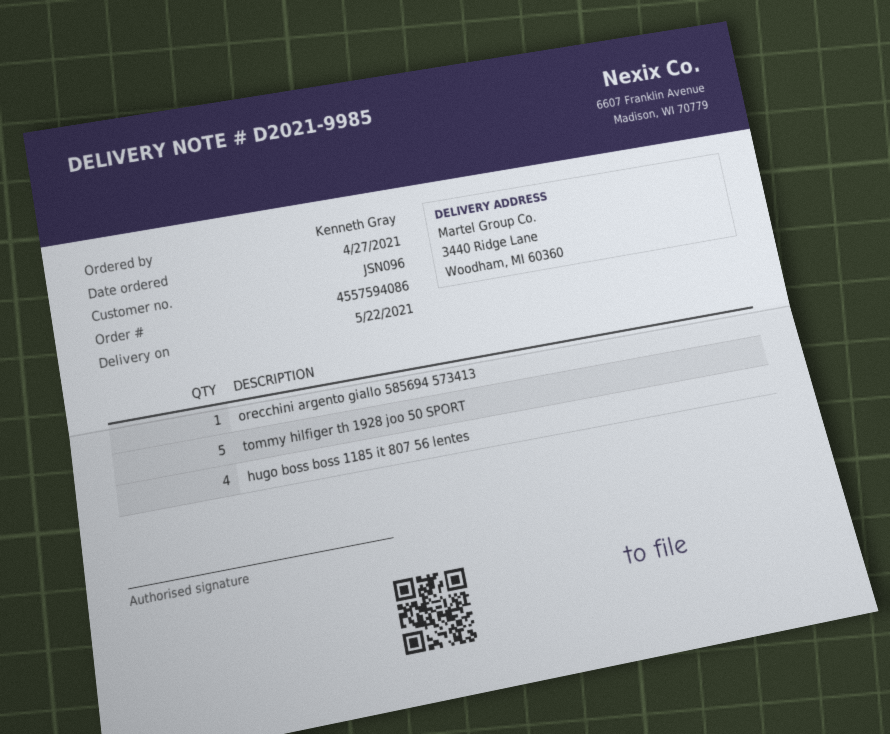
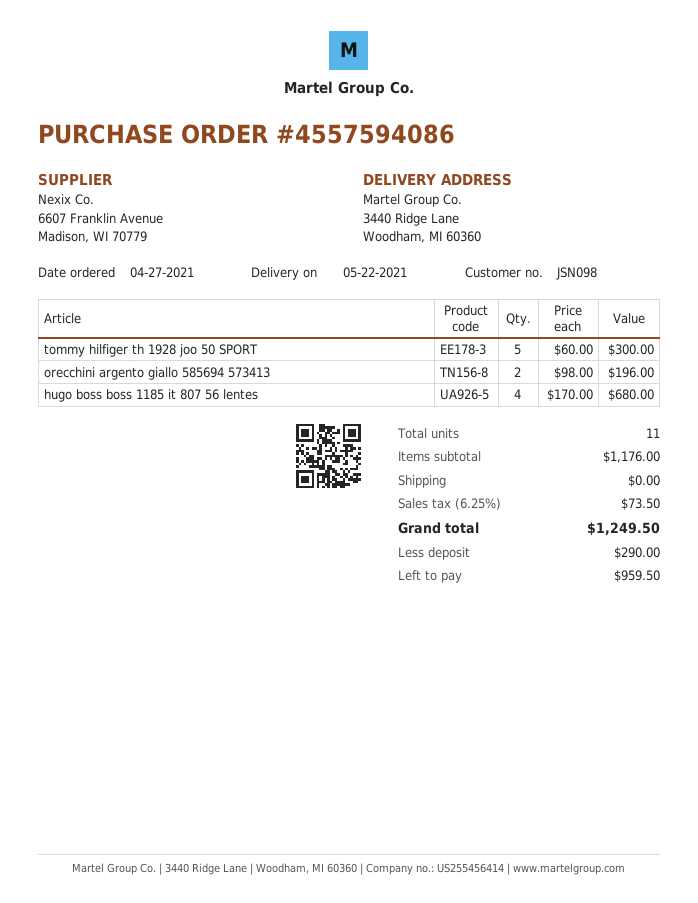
customer number: JSN096 -> JSN098
orecchini argento giallo 585694 573413: 1 -> 2

